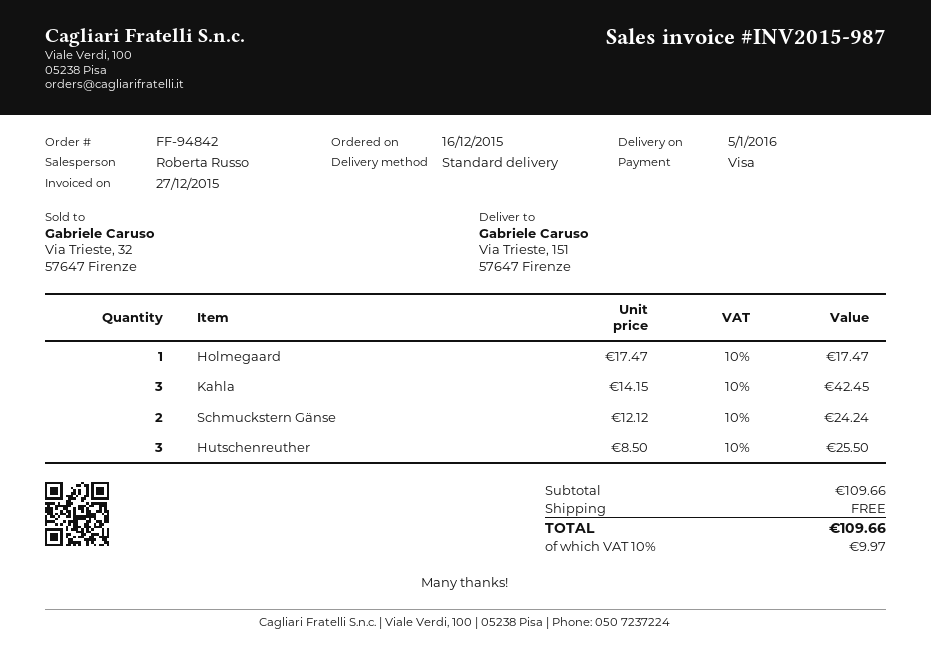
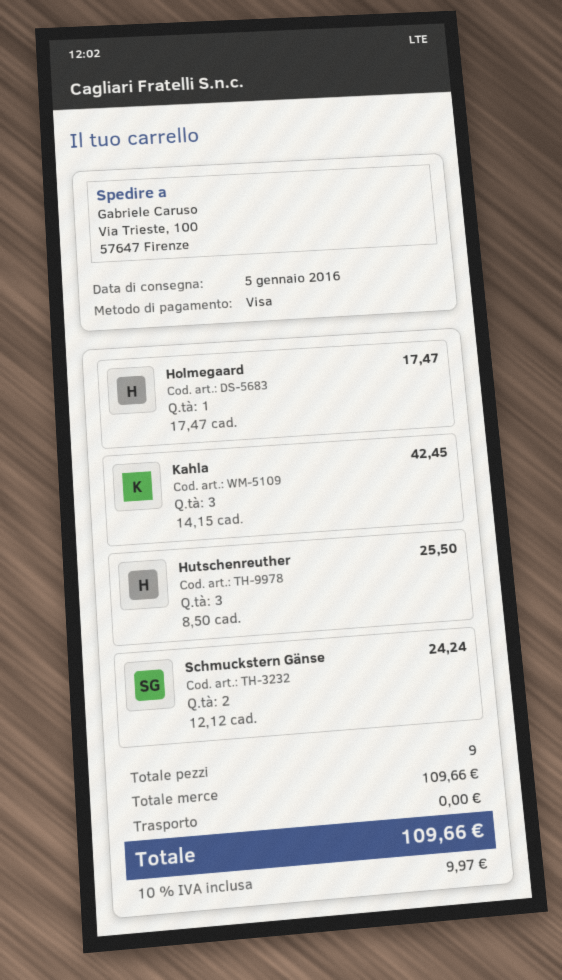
ship to: Via Trieste, 151, 57647 Firenze -> Via Trieste, 100, 57647 Firenze

